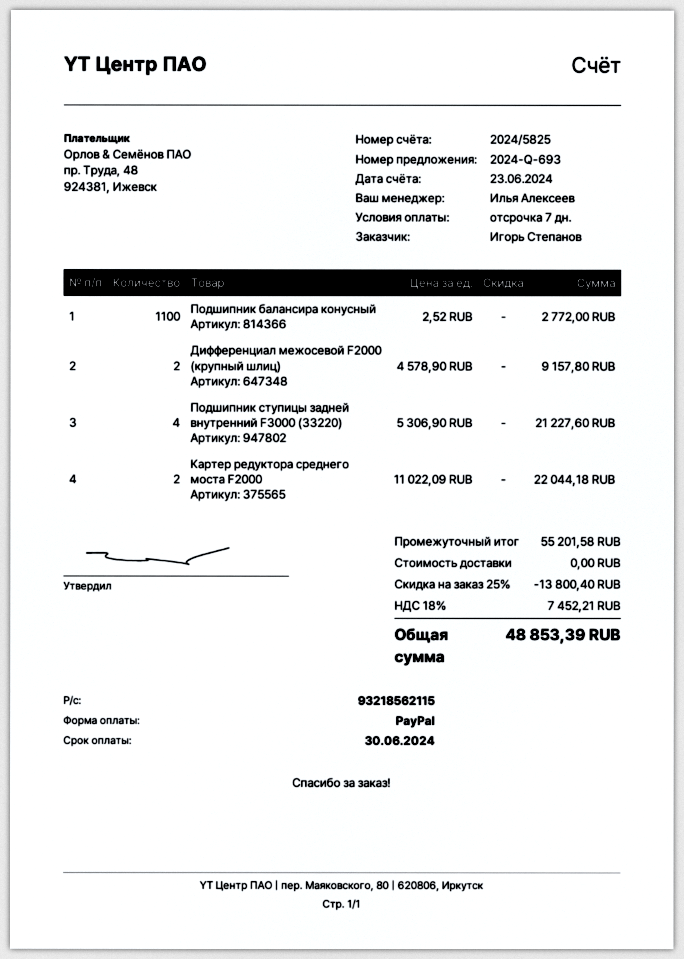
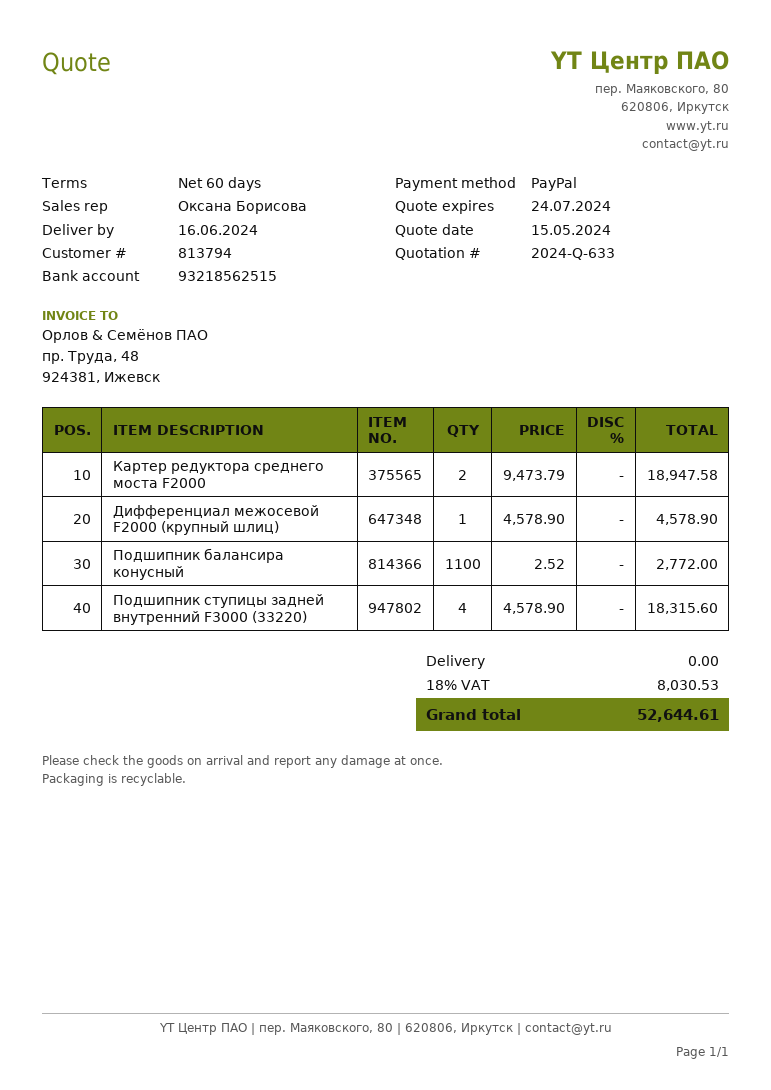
quote number: 2024-Q-693 -> 2024-Q-633
payment terms: 7 days -> 60 days
sales rep: Илья Алексеев -> Оксана Борисова
bank account: 93218562115 -> 93218562515
Дифференциал межосевой F2000 (крупный шлиц): 2 x 4578.90 = 9157.80 -> 1 x 4578.90 = 4578.90
Подшипник ступицы задней внутренний F3000 (33220): 4 x 5306.90 = 21227.60 -> 4 x 4578.90 = 18315.60
Картер редуктора среднего моста F2000: 2 x 11022.09 = 22044.18 -> 2 x 9473.79 = 18947.58
discount: 25% = 13800.40 -> none
tax: 18% = 7452.21 -> 18% = 8030.53
total: 48853.39 -> 52644.61

